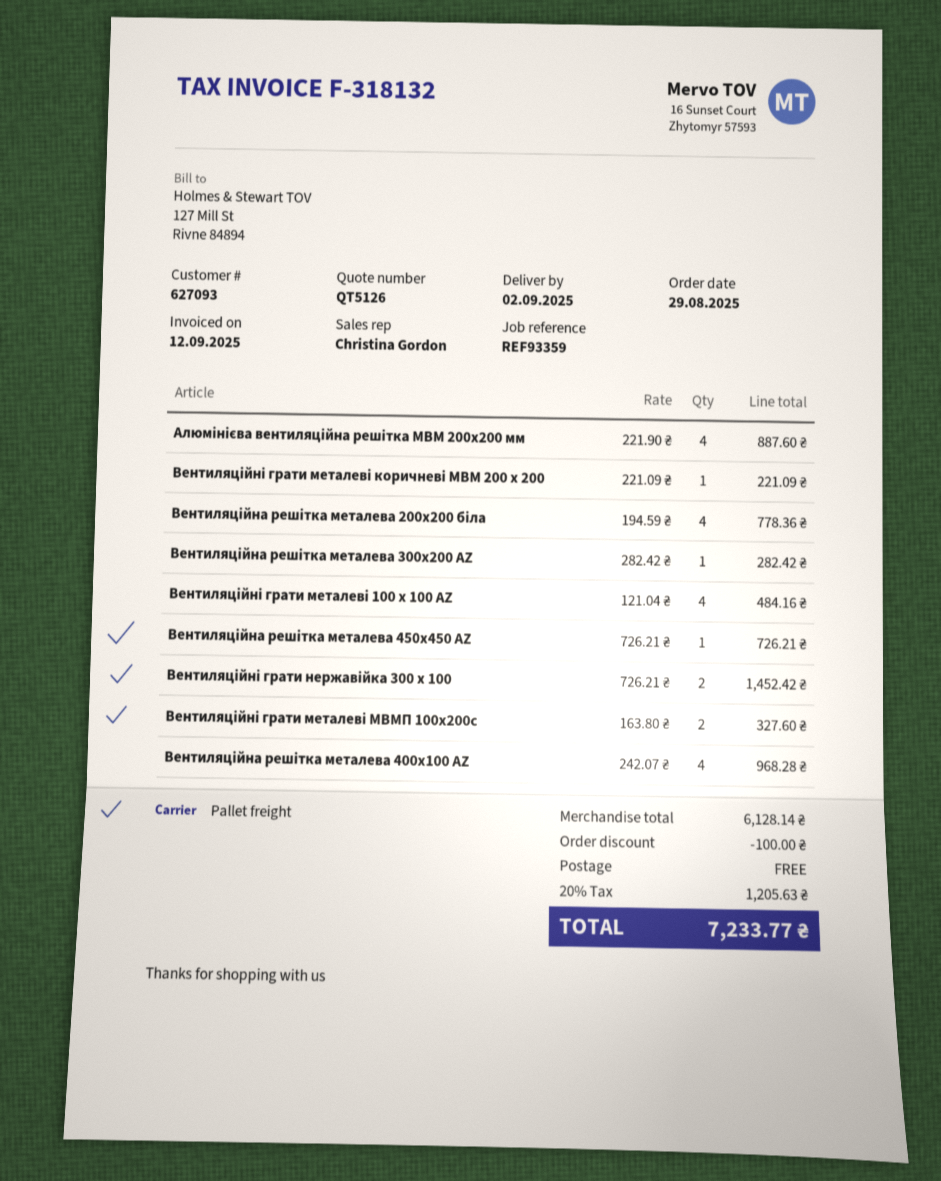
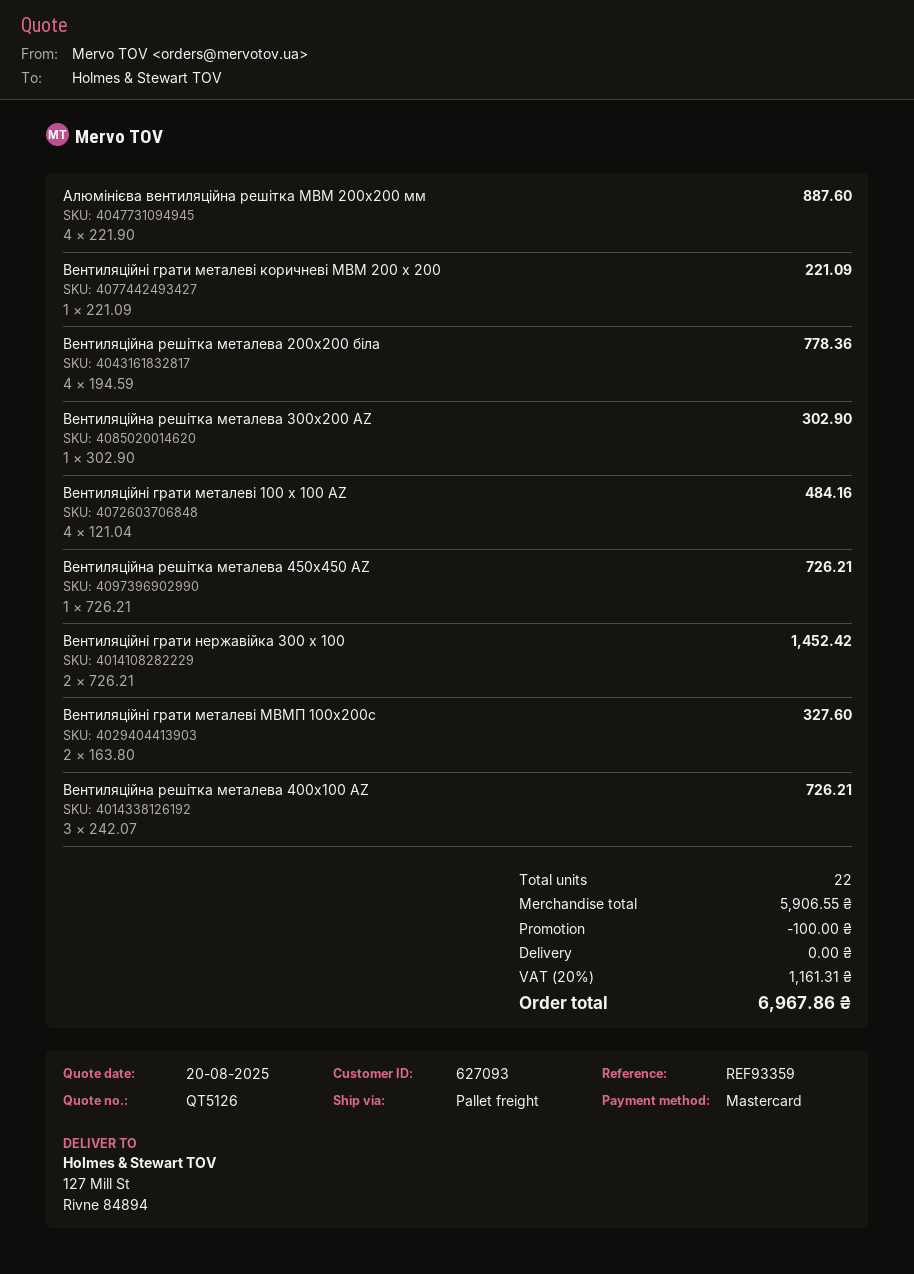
Вентиляційна решітка металева 300х200 AZ: 1 x 282.42 = 282.42 -> 1 x 302.90 = 302.90
Вентиляційна решітка металева 400х100 AZ: 4 x 242.07 = 968.28 -> 3 x 242.07 = 726.21
subtotal: 6128.14 -> 5906.55
tax: 20% = 1205.63 -> 20% = 1161.31
total: 7233.77 -> 6967.86

